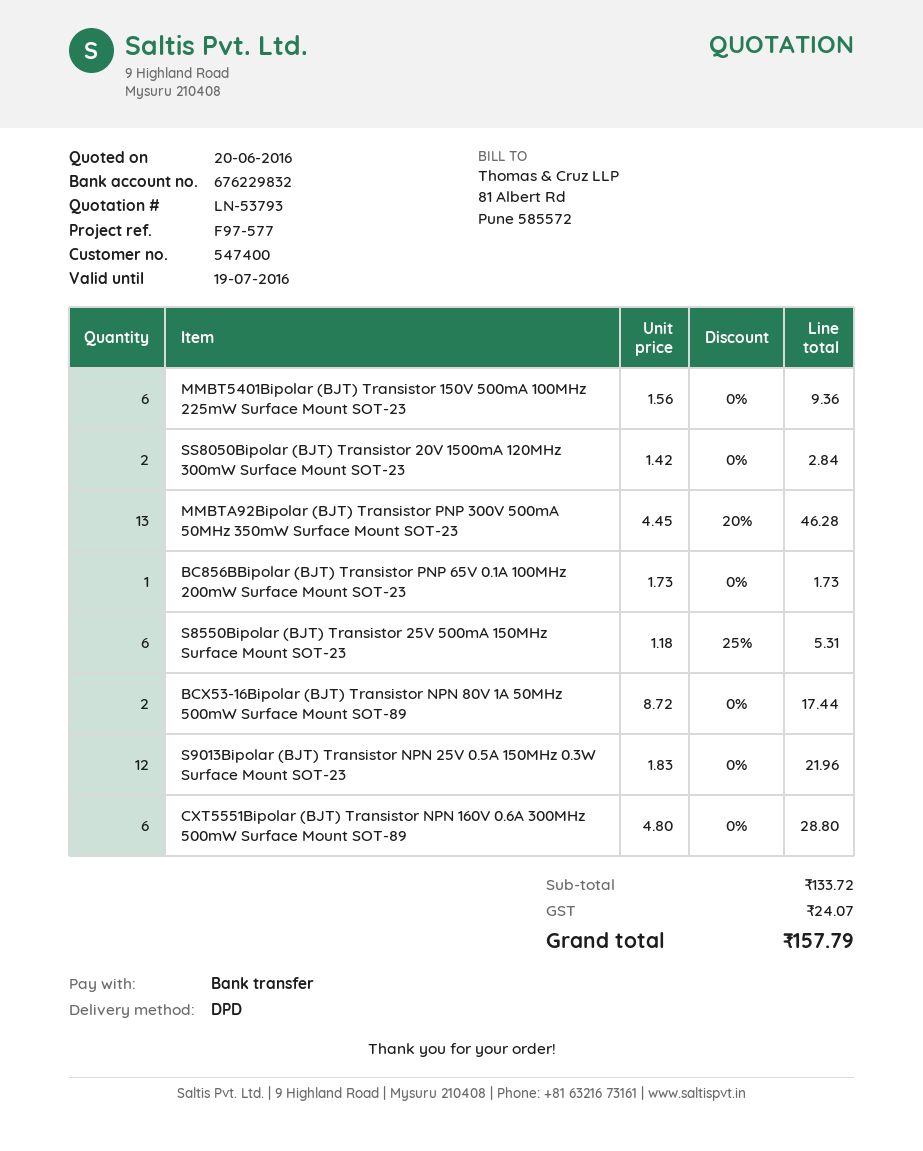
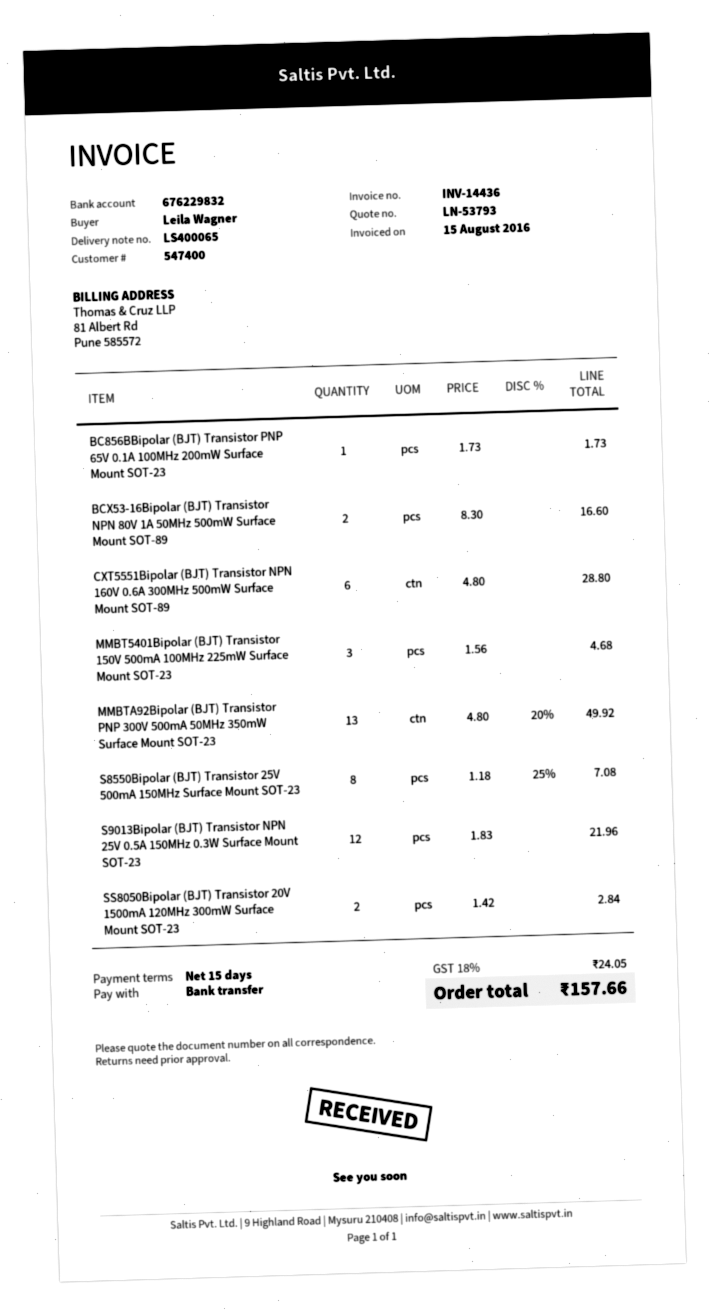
MMBT5401Bipolar (BJT) Transistor 150V 500mA 100MHz 225mW Surface Mount SOT-23: 6 x 1.56 = 9.36 -> 3 x 1.56 = 4.68
MMBTA92Bipolar (BJT) Transistor PNP 300V 500mA 50MHz 350mW Surface Mount SOT-23: 13 x 4.45 - 20% = 46.28 -> 13 x 4.80 - 20% = 49.92
S8550Bipolar (BJT) Transistor 25V 500mA 150MHz Surface Mount SOT-23: 6 x 1.18 - 25% = 5.31 -> 8 x 1.18 - 25% = 7.08
BCX53-16Bipolar (BJT) Transistor NPN 80V 1A 50MHz 500mW Surface Mount SOT-89: 2 x 8.72 = 17.44 -> 2 x 8.30 = 16.60
tax: 24.07 -> 24.05
total: 157.79 -> 157.66

